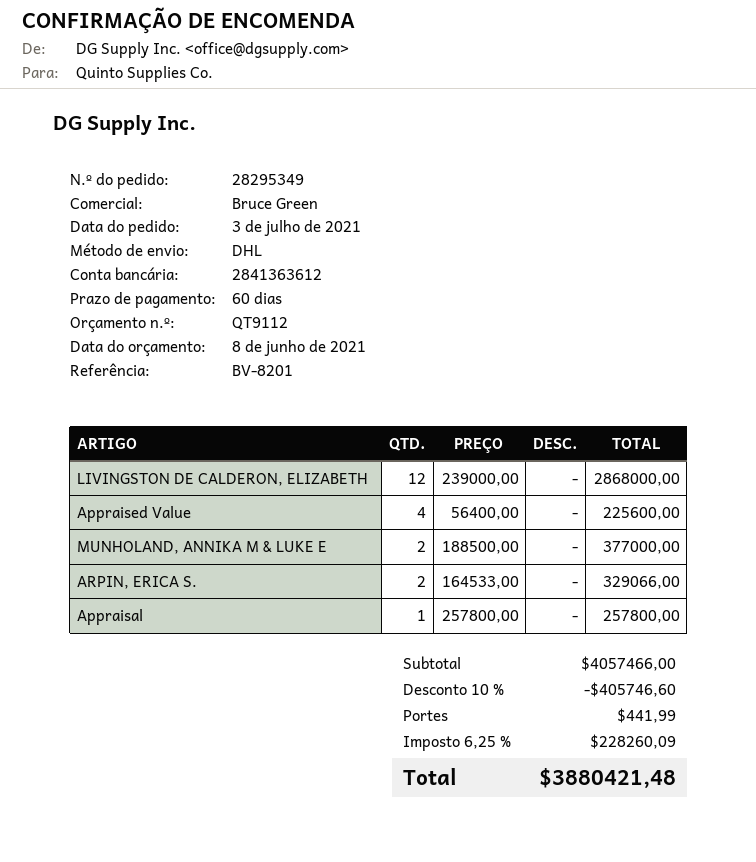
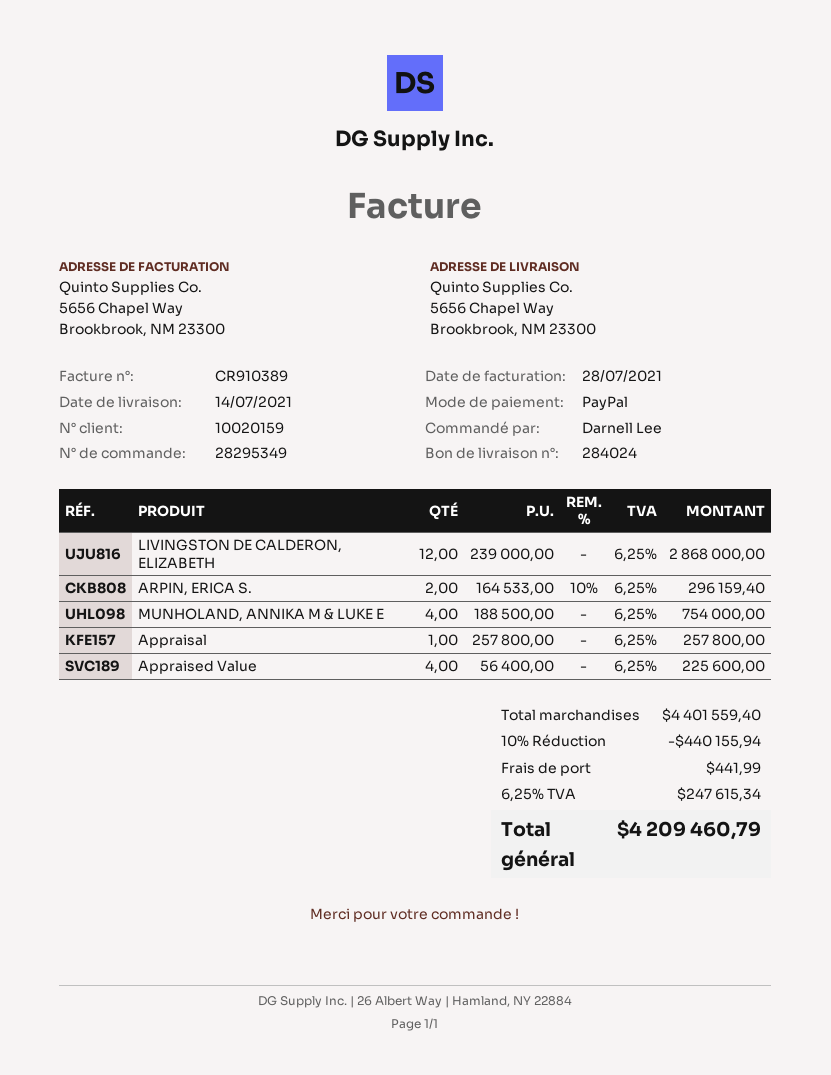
MUNHOLAND, ANNIKA M & LUKE E: 2 x 188500.00 = 377000.00 -> 4 x 188500.00 = 754000.00
ARPIN, ERICA S.: 2 x 164533.00 = 329066.00 -> 2 x 164533.00 - 10% = 296159.40
subtotal: 4057466.00 -> 4401559.40
discount: 10% = 405746.60 -> 10% = 440155.94
tax: 6.25% = 228260.09 -> 6.25% = 247615.34
total: 3880421.48 -> 4209460.79

